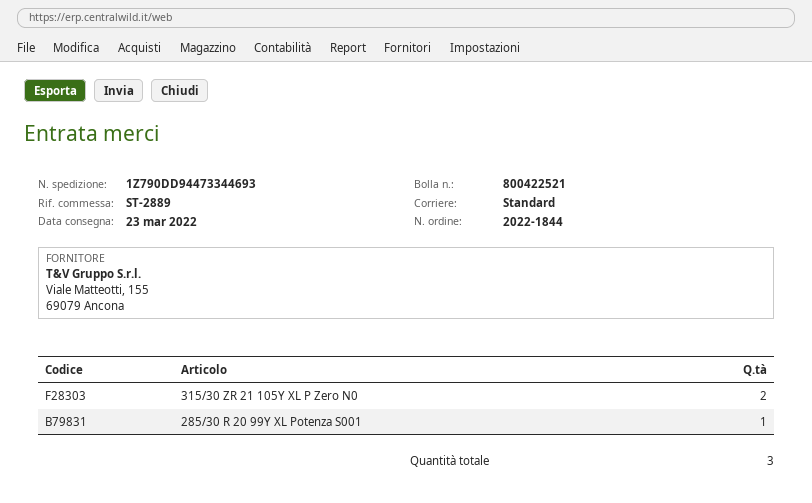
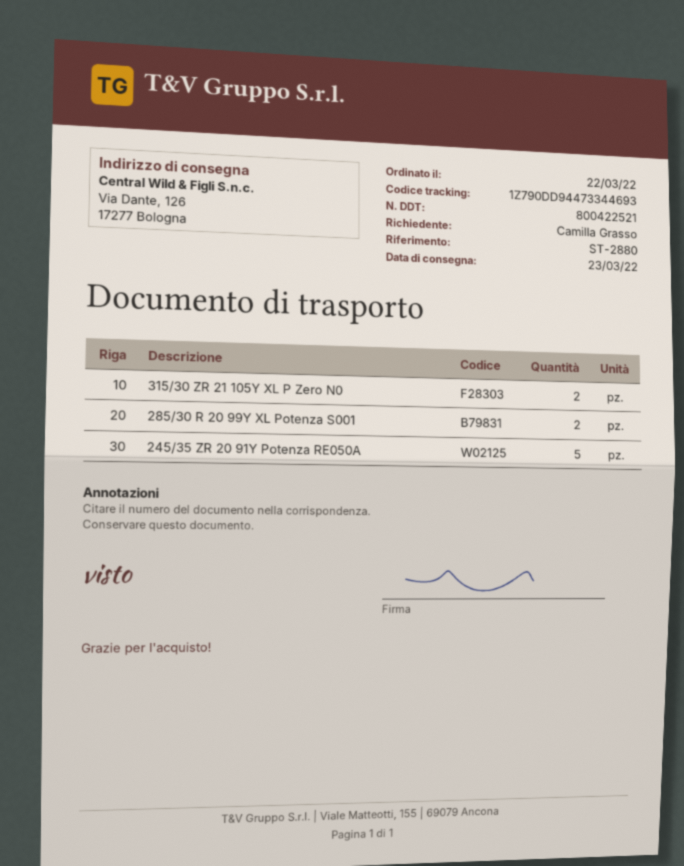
reference: ST-2889 -> ST-2880
285/30 R 20 99Y XL Potenza S001: 1 -> 2
245/35 ZR 20 91Y Potenza RE050A: none -> 5

